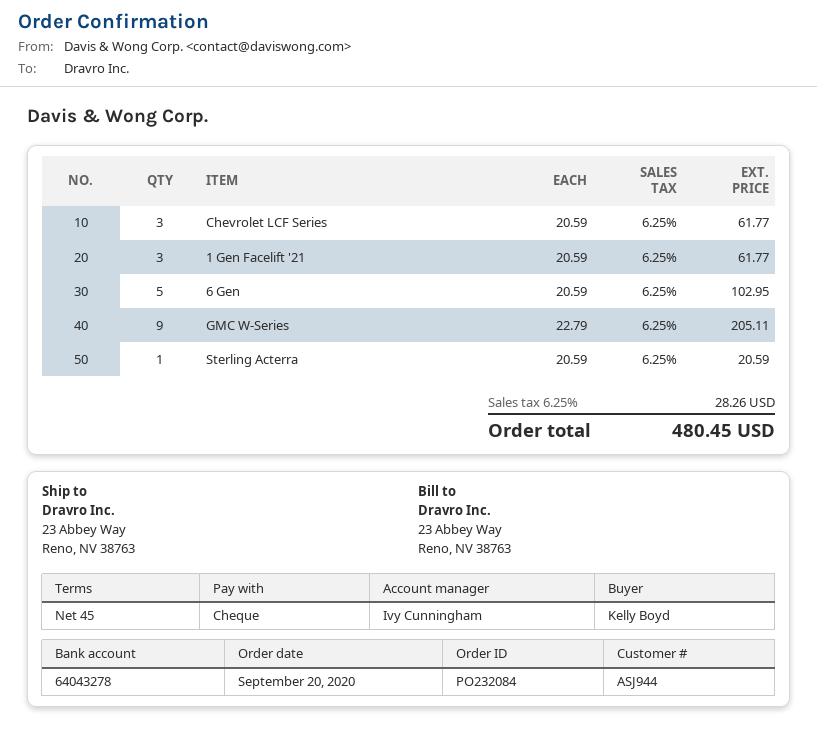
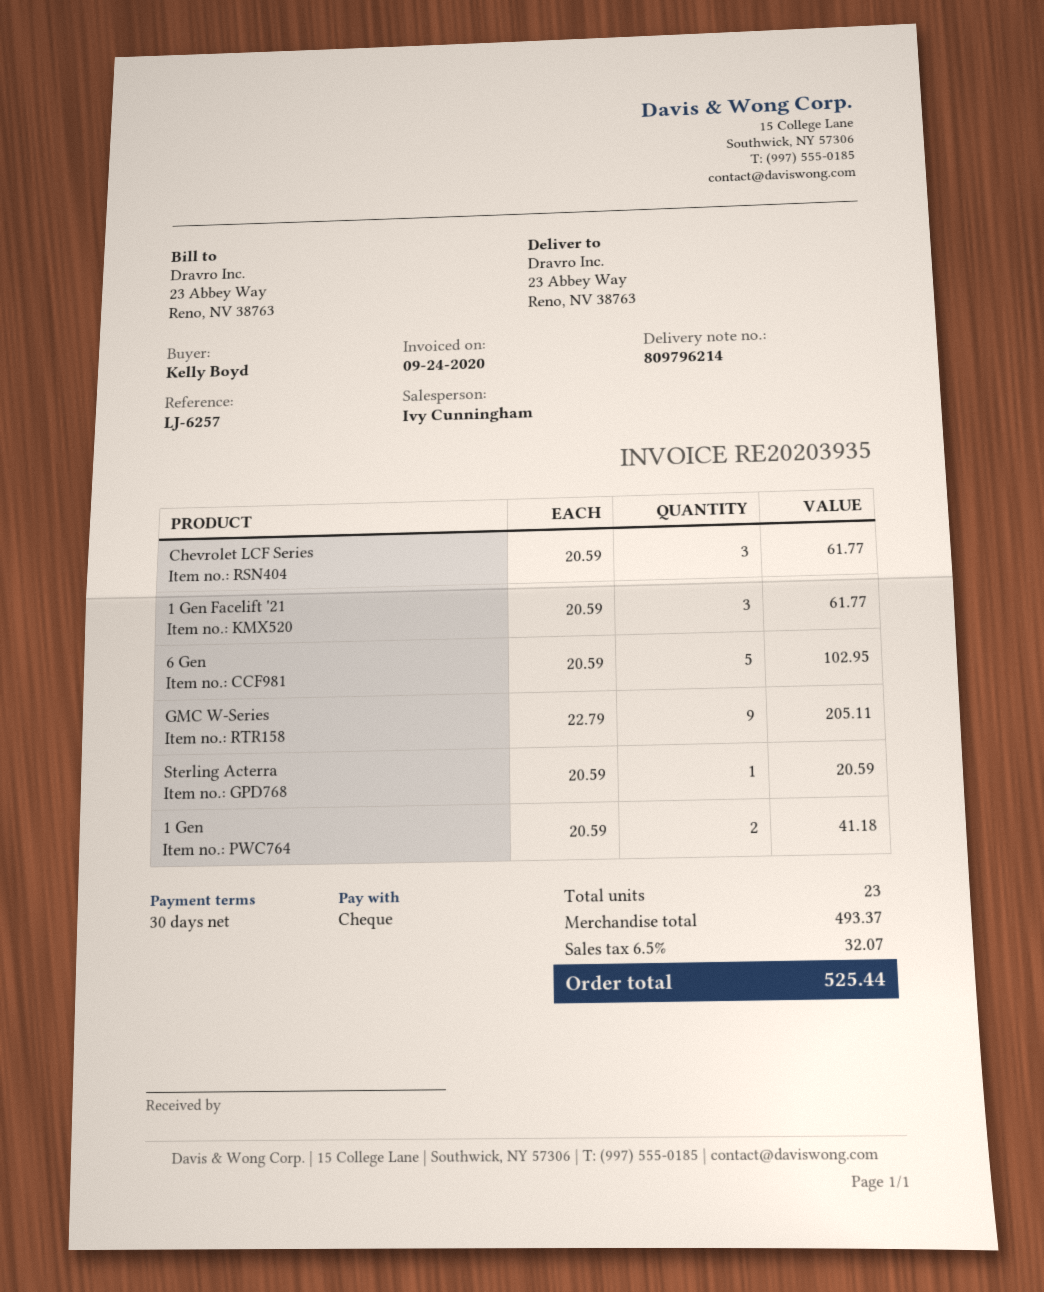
payment terms: 45 days -> 30 days
1 Gen: none -> 2 x 20.59 = 41.18
tax: 6.25% = 28.26 -> 6.5% = 32.07
total: 480.45 -> 525.44

